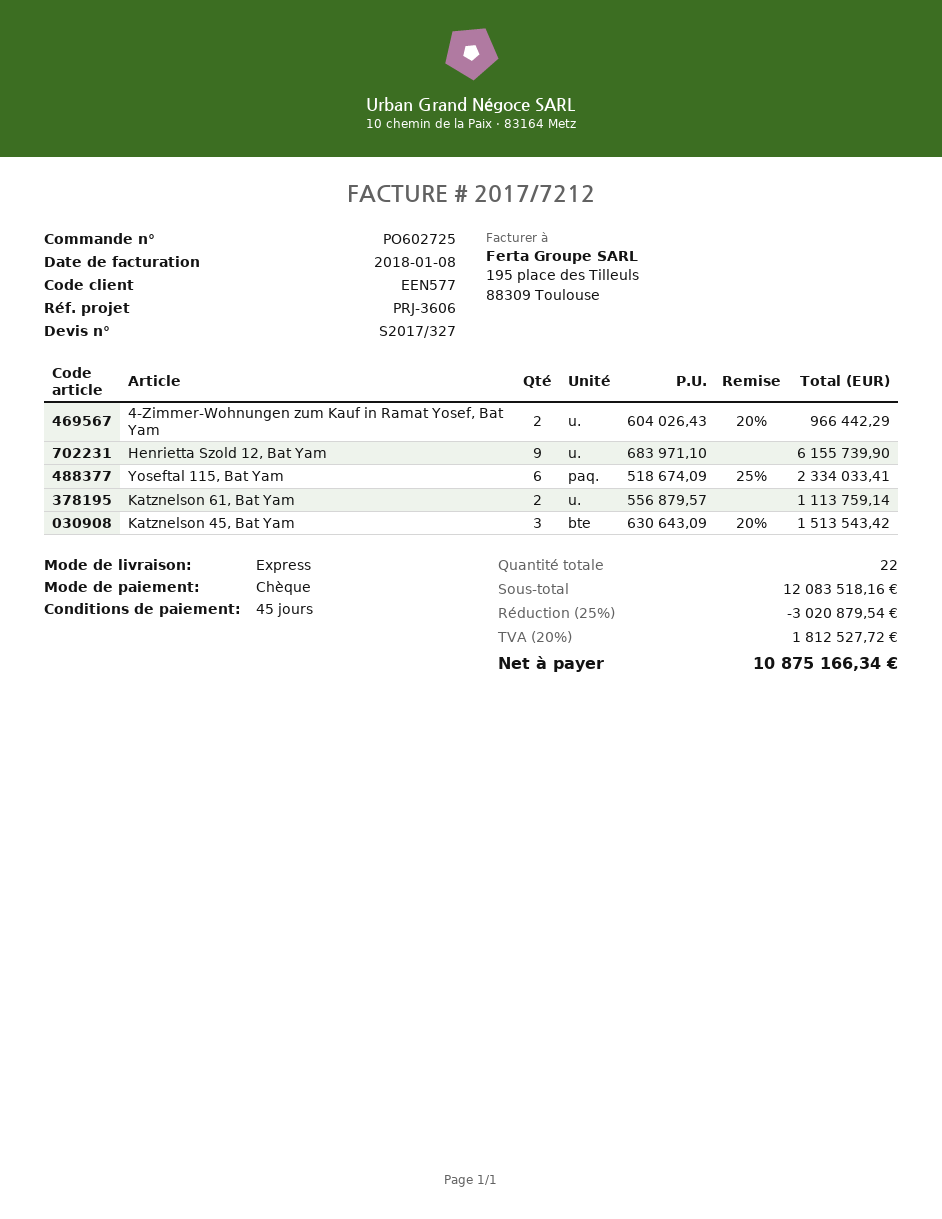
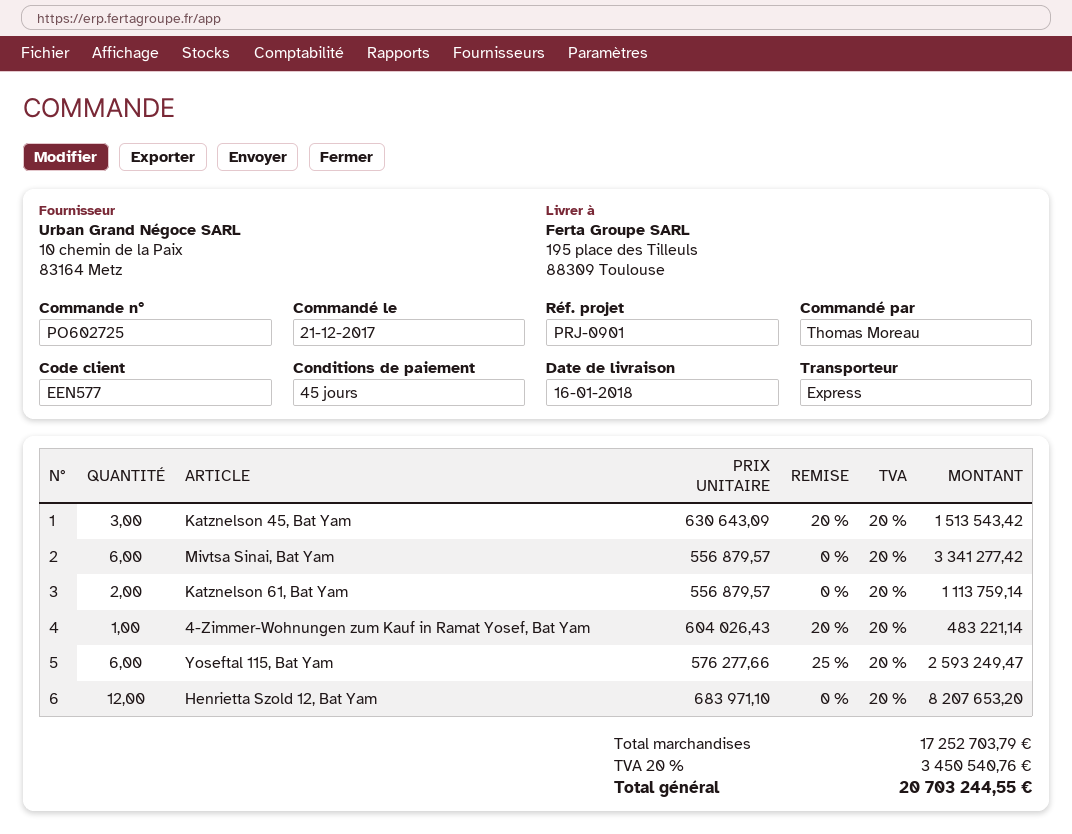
reference: PRJ-3606 -> PRJ-0901
4-Zimmer-Wohnungen zum Kauf in Ramat Yosef, Bat Yam: 2 x 604026.43 - 20% = 966442.29 -> 1 x 604026.43 - 20% = 483221.14
Henrietta Szold 12, Bat Yam: 9 x 683971.10 = 6155739.90 -> 12 x 683971.10 = 8207653.20
Yoseftal 115, Bat Yam: 6 x 518674.09 - 25% = 2334033.41 -> 6 x 576277.66 - 25% = 2593249.47
Mivtsa Sinai, Bat Yam: none -> 6 x 556879.57 = 3341277.42
subtotal: 12083518.16 -> 17252703.79
discount: 25% = 3020879.54 -> none
tax: 20% = 1812527.72 -> 20% = 3450540.76
total: 10875166.34 -> 20703244.55

